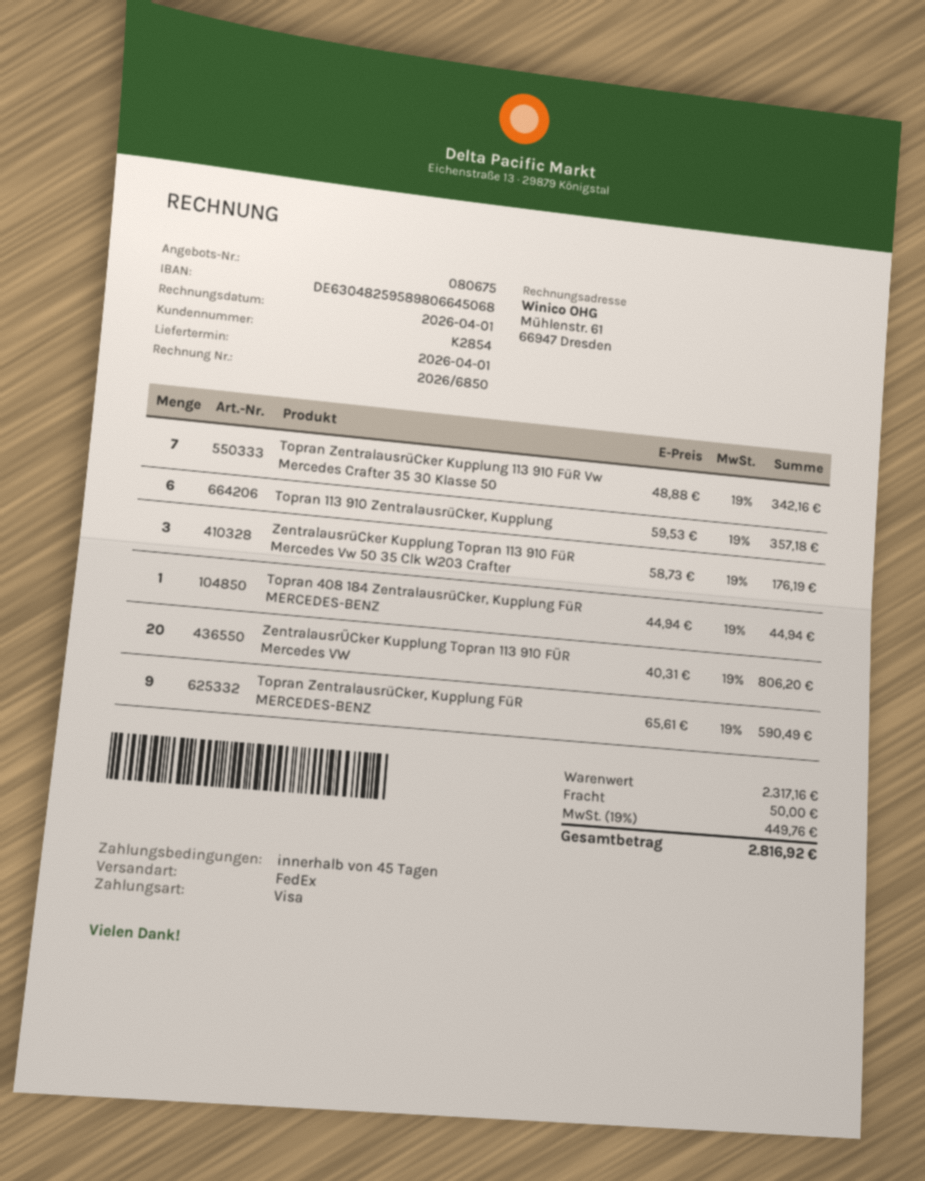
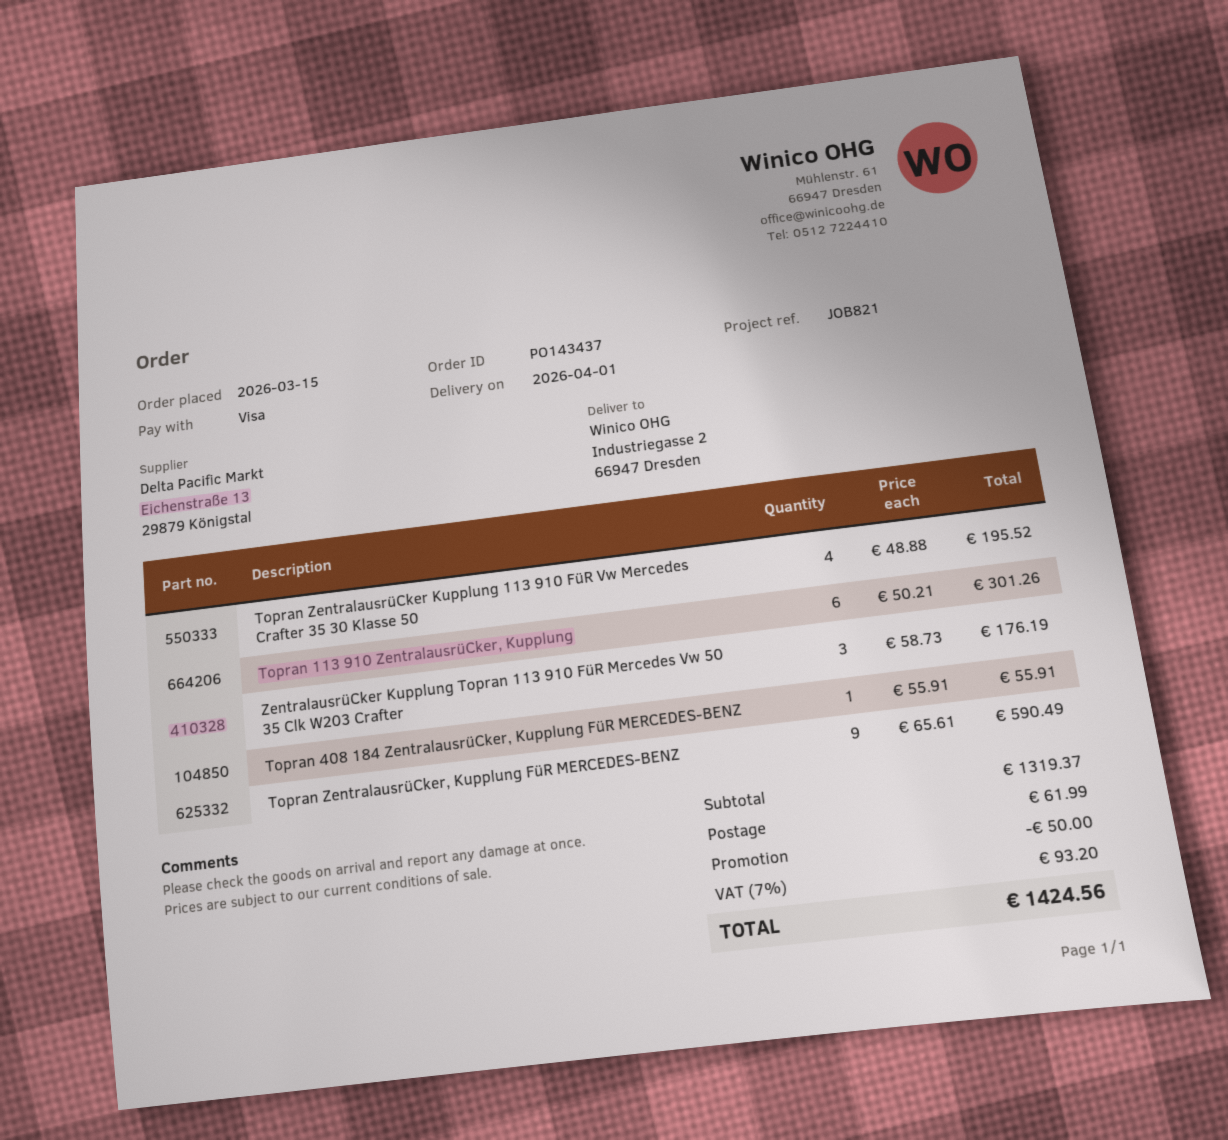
Topran ZentralausrüCker Kupplung 113 910 FüR Vw Mercedes Crafter 35 30 Klasse 50: 7 x 48.88 = 342.16 -> 4 x 48.88 = 195.52
Topran 113 910 ZentralausrüCker, Kupplung: 6 x 59.53 = 357.18 -> 6 x 50.21 = 301.26
Topran 408 184 ZentralausrüCker, Kupplung FüR MERCEDES-BENZ: 1 x 44.94 = 44.94 -> 1 x 55.91 = 55.91
ZentralausrÜCker Kupplung Topran 113 910 FÜR Mercedes VW: 20 x 40.31 = 806.20 -> none
subtotal: 2317.16 -> 1319.37
discount: none -> 50.00
shipping: 50.00 -> 61.99
tax: 19% = 449.76 -> 7% = 93.20
total: 2816.92 -> 1424.56

